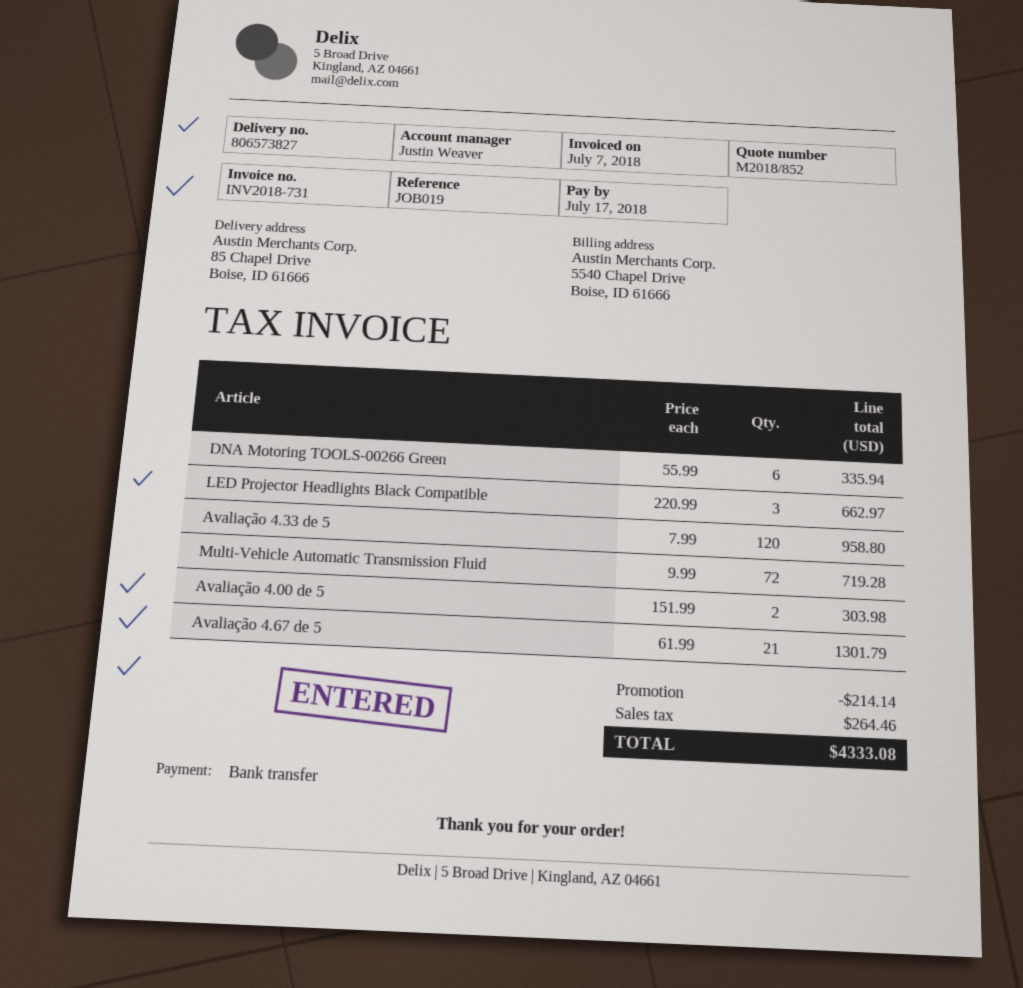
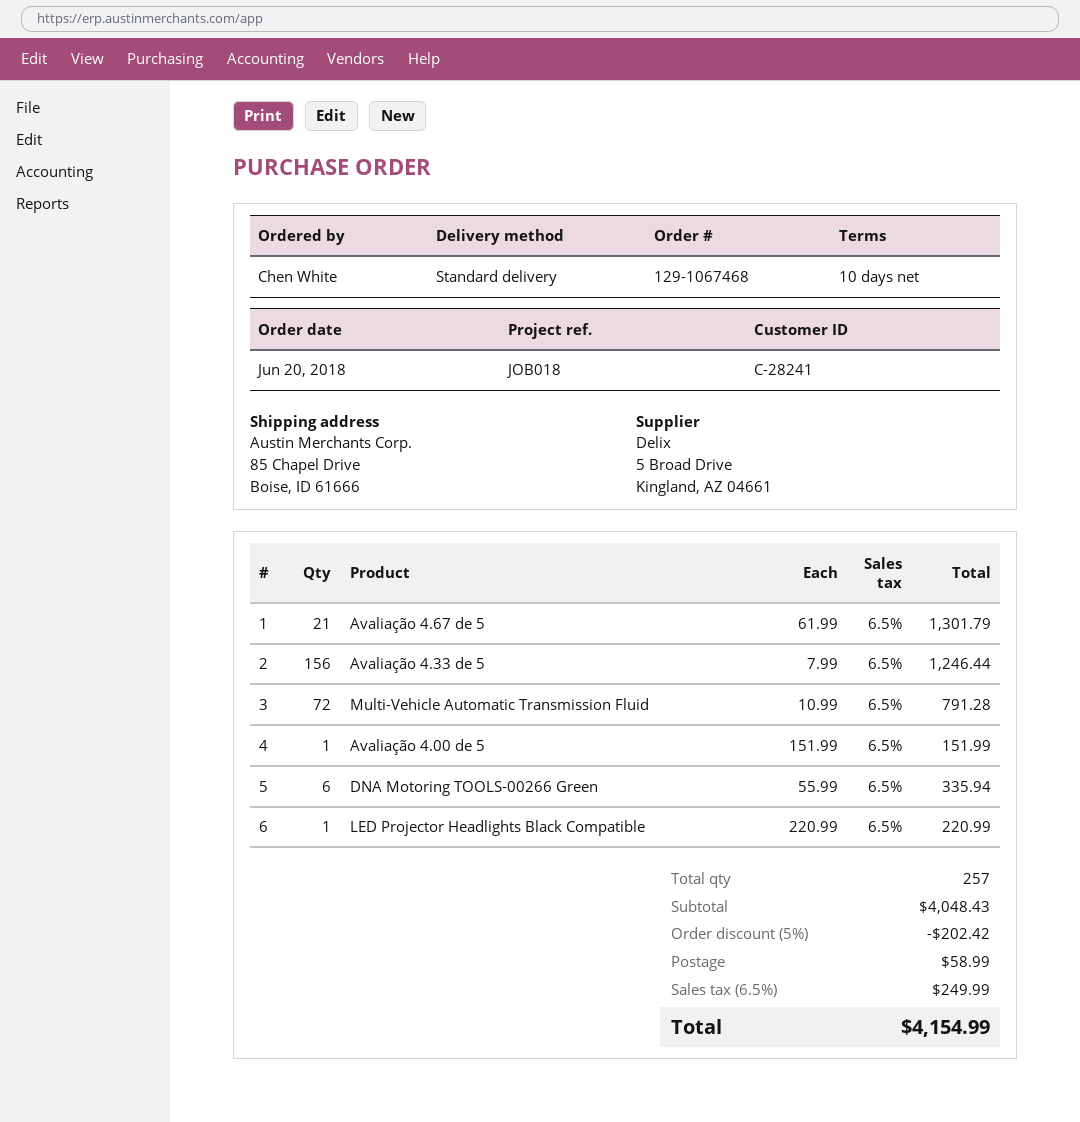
reference: JOB019 -> JOB018
LED Projector Headlights Black Compatible: 3 x 220.99 = 662.97 -> 1 x 220.99 = 220.99
Avaliação 4.33 de 5: 120 x 7.99 = 958.80 -> 156 x 7.99 = 1246.44
Multi-Vehicle Automatic Transmission Fluid: 72 x 9.99 = 719.28 -> 72 x 10.99 = 791.28
Avaliação 4.00 de 5: 2 x 151.99 = 303.98 -> 1 x 151.99 = 151.99
discount: 214.14 -> 202.42
shipping: none -> 58.99
tax: 264.46 -> 249.99
total: 4333.08 -> 4154.99

